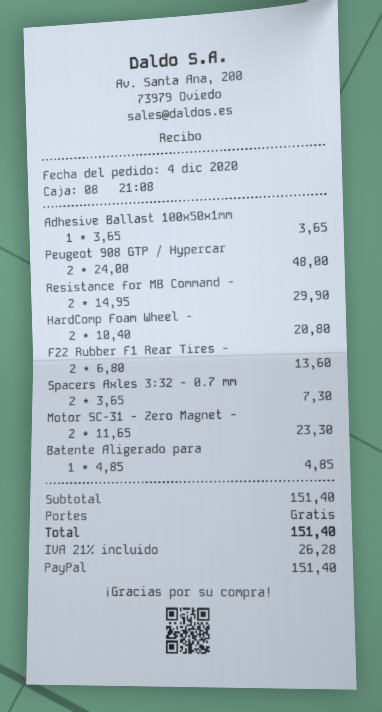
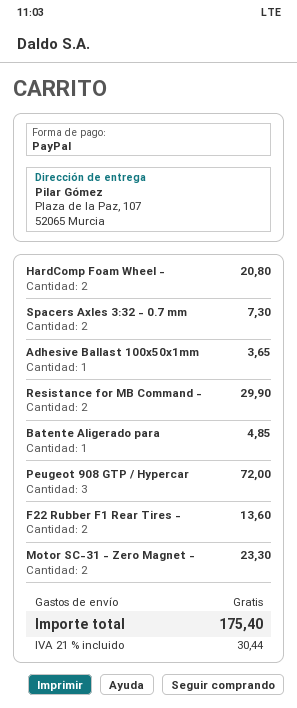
Peugeot 908 GTP / Hypercar: 2 for 48.00 -> 3 for 72.00
tax: 21% = 26.28 -> 21% = 30.44
total: 151.40 -> 175.40

